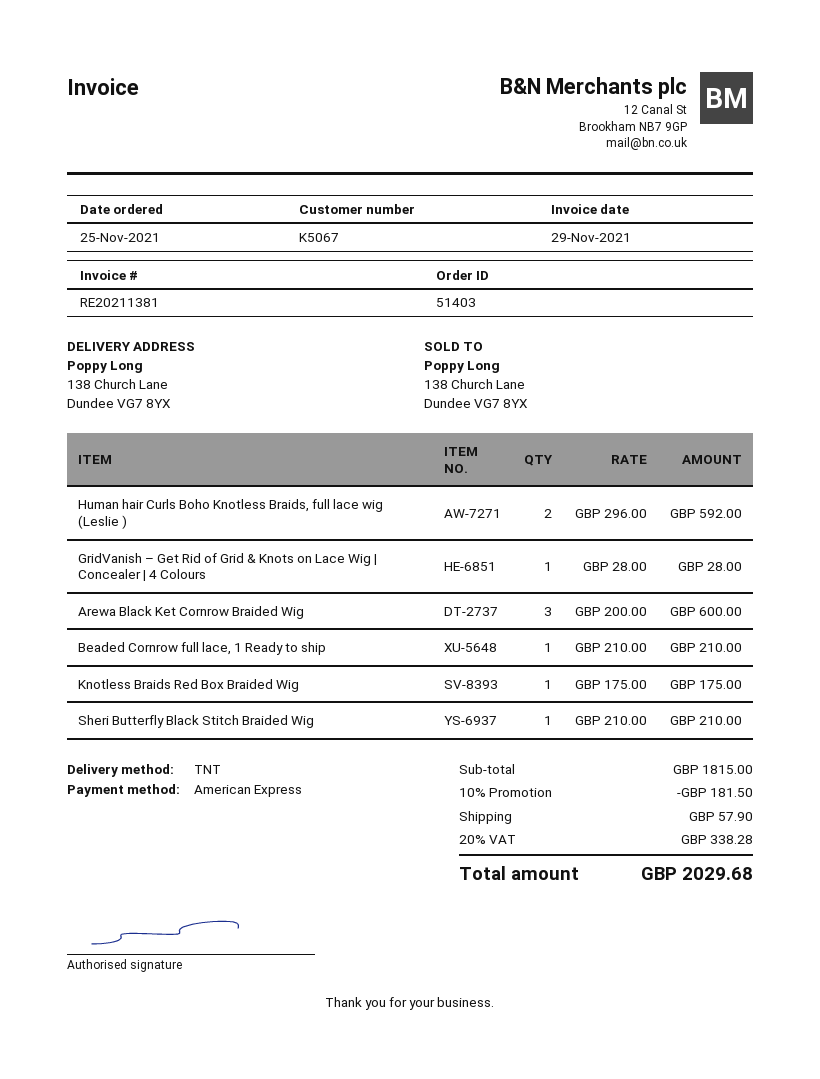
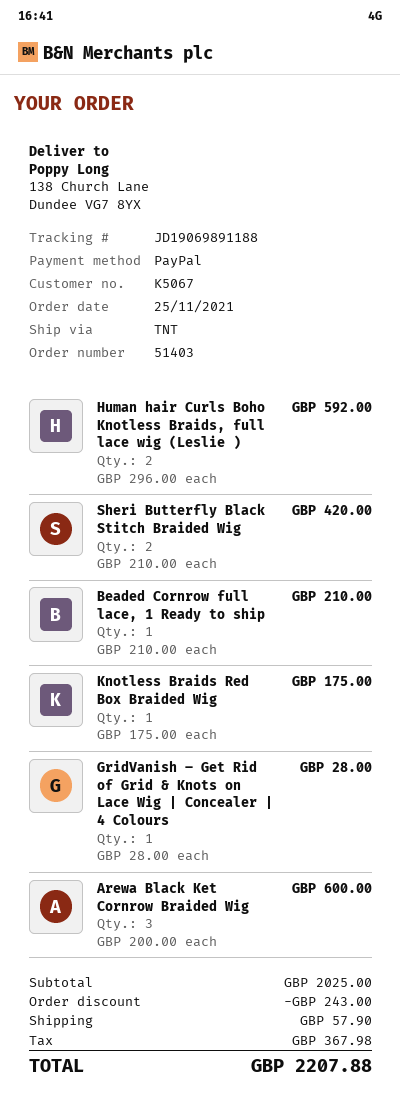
payment method: American Express -> PayPal
Sheri Butterfly Black Stitch Braided Wig: 1 x 210.00 = 210.00 -> 2 x 210.00 = 420.00
subtotal: 1815.00 -> 2025.00
discount: 181.50 -> 243.00
tax: 338.28 -> 367.98
total: 2029.68 -> 2207.88

